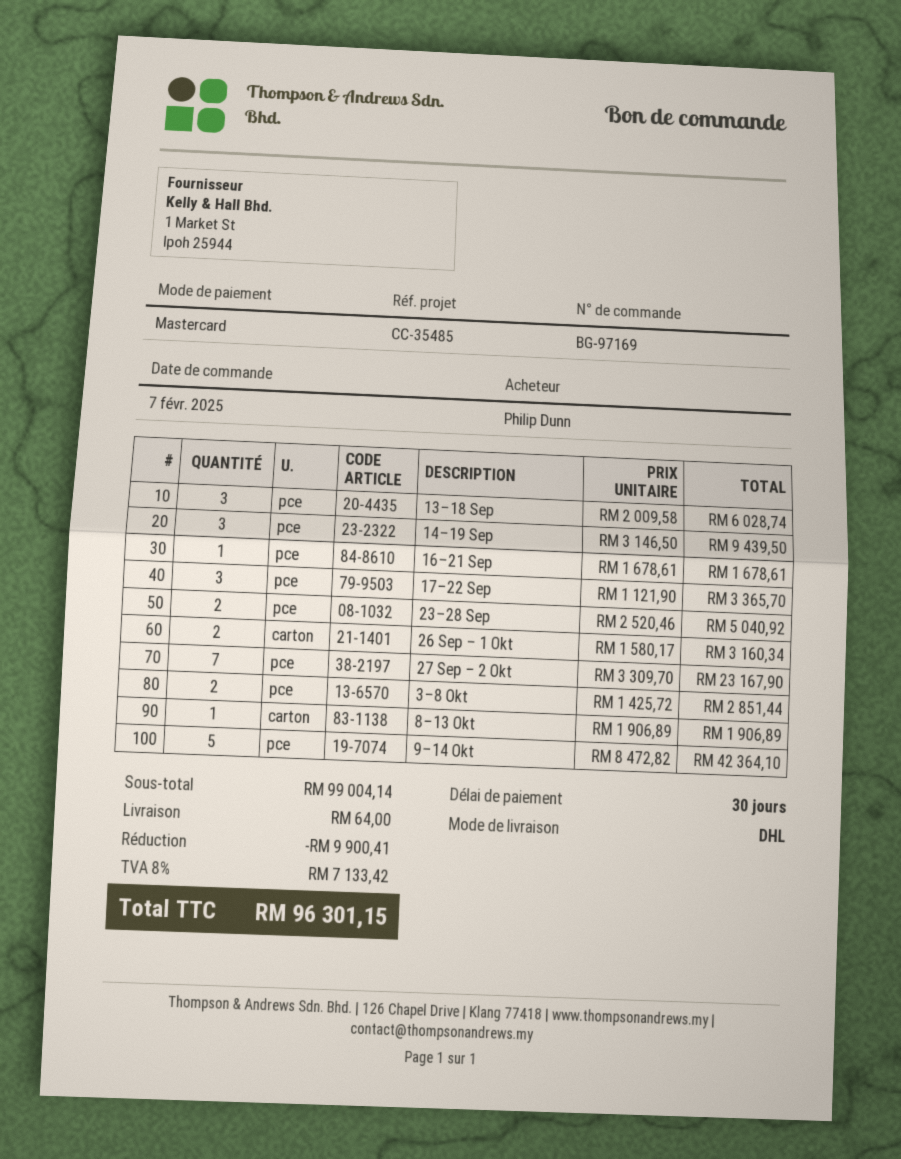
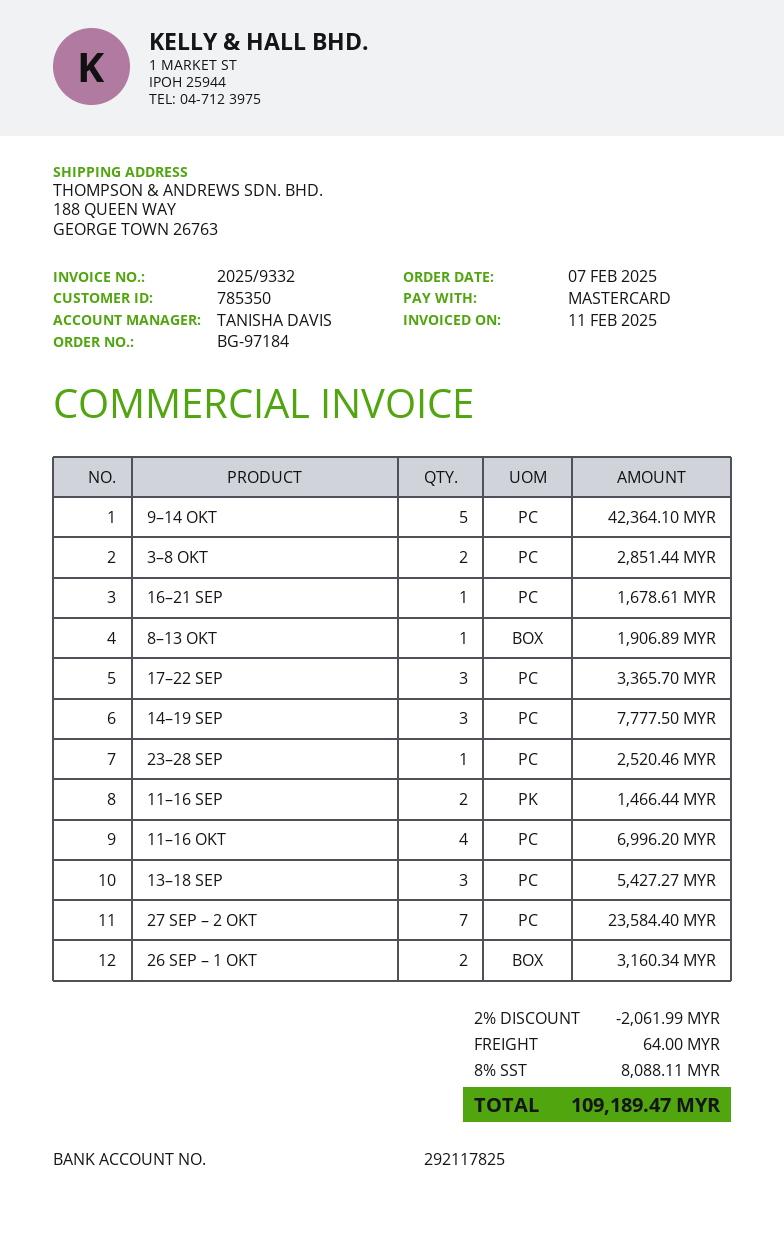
order number: BG-97169 -> BG-97184
13–18 Sep: 3 for 6028.74 -> 3 for 5427.27
14–19 Sep: 3 for 9439.50 -> 3 for 7777.50
23–28 Sep: 2 for 5040.92 -> 1 for 2520.46
27 Sep – 2 Okt: 7 for 23167.90 -> 7 for 23584.40
11–16 SEP: none -> 2 for 1466.44
11–16 OKT: none -> 4 for 6996.20
discount: 9900.41 -> 2061.99
tax: 8% = 7133.42 -> 8% = 8088.11
total: 96301.15 -> 109189.47

